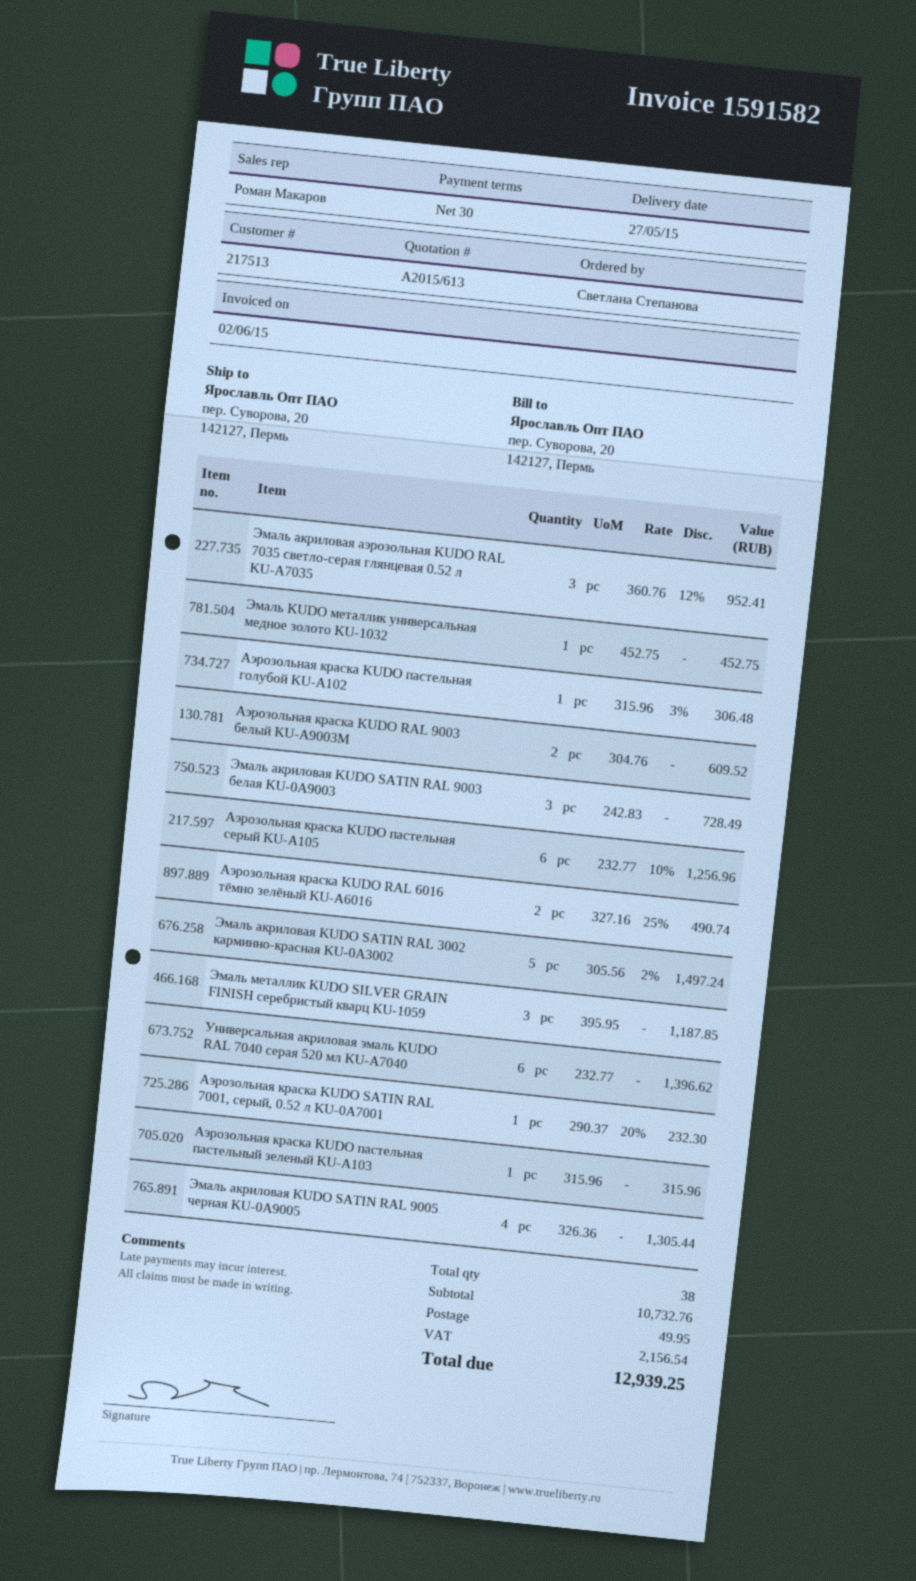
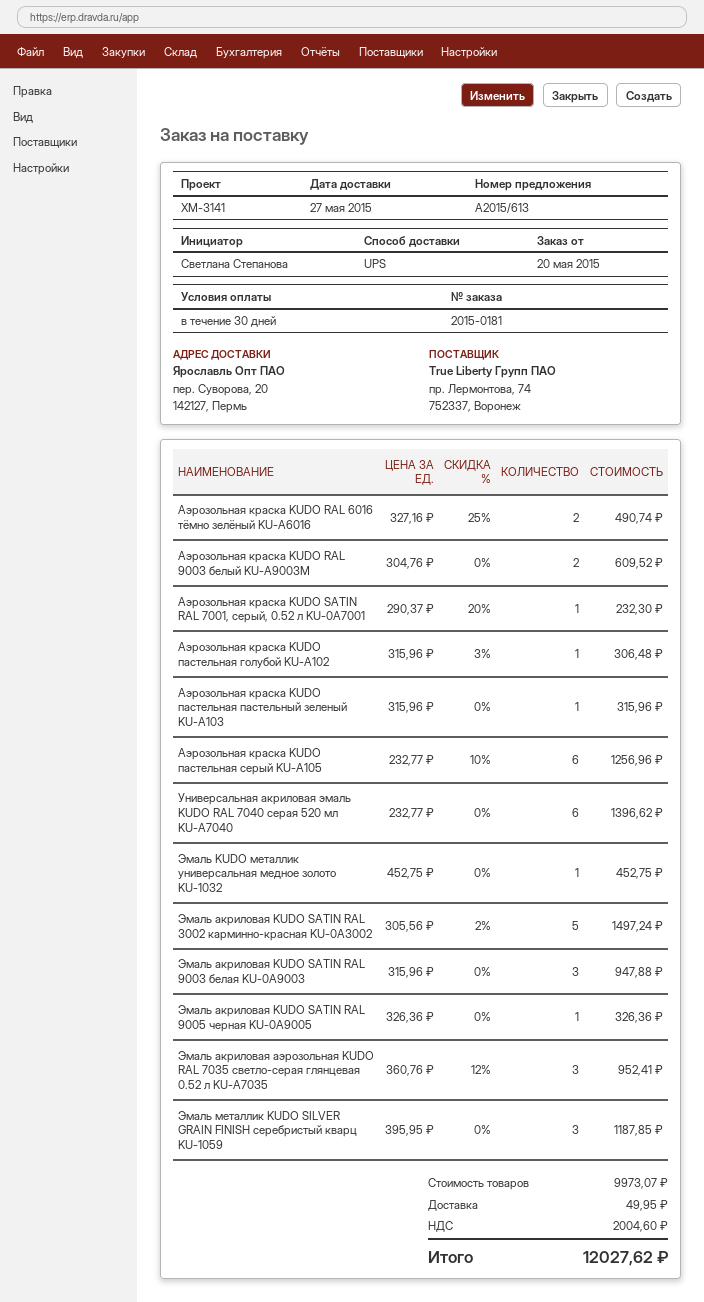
Эмаль акриловая KUDO SATIN RAL 9003 белая KU-0A9003: 3 x 242.83 = 728.49 -> 3 x 315.96 = 947.88
Эмаль акриловая KUDO SATIN RAL 9005 черная KU-0A9005: 4 x 326.36 = 1305.44 -> 1 x 326.36 = 326.36
subtotal: 10732.76 -> 9973.07
tax: 2156.54 -> 2004.60
total: 12939.25 -> 12027.62

